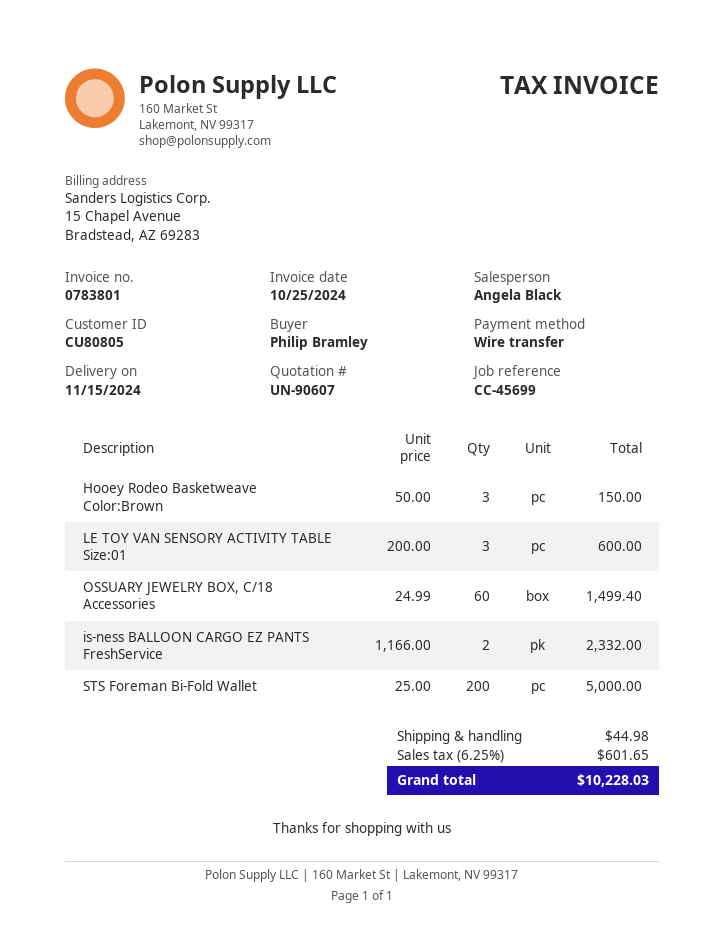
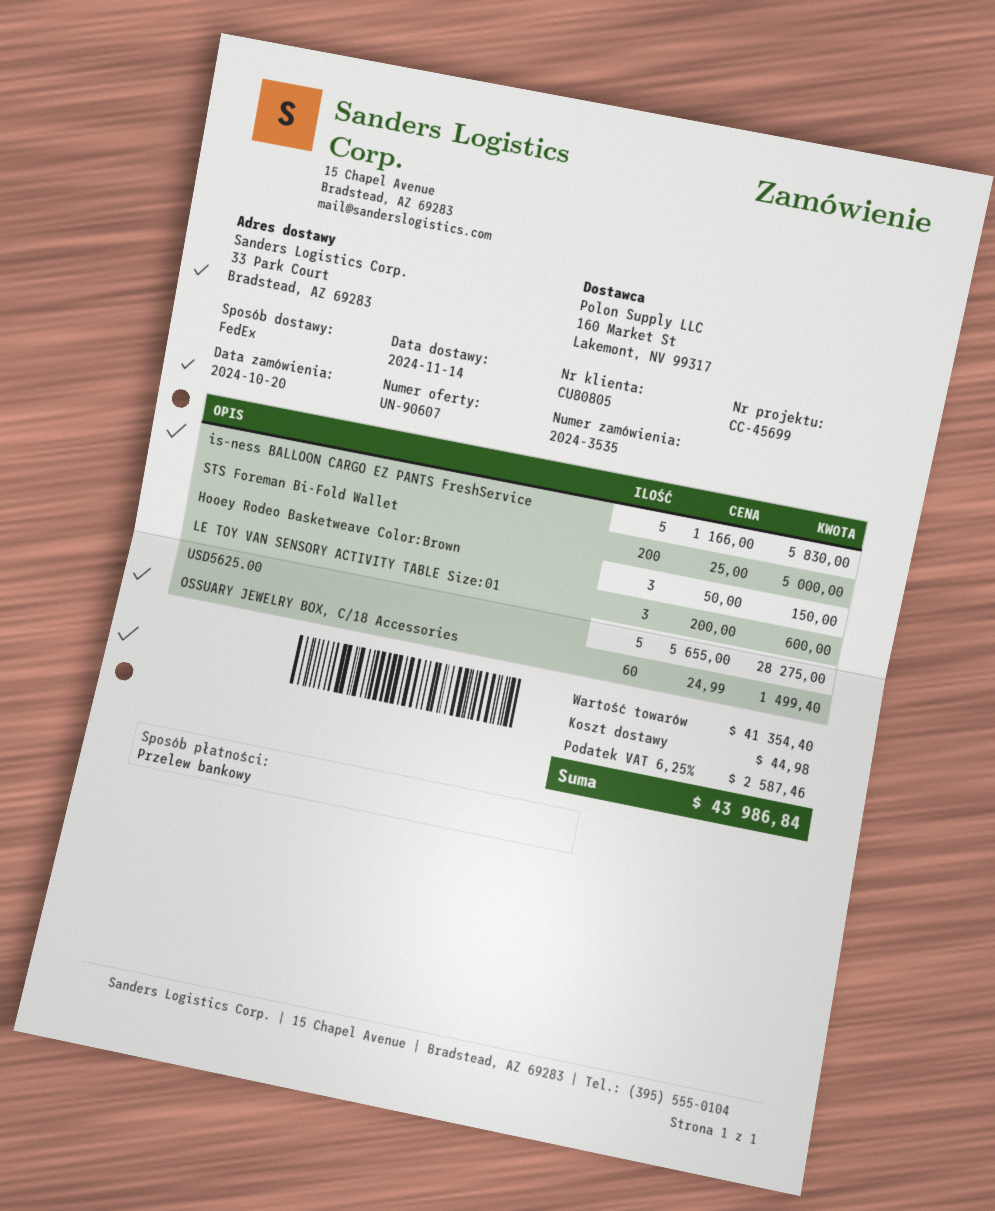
delivery date: 2024-11-15 -> 2024-11-14
is-ness BALLOON CARGO EZ PANTS FreshService: 2 x 1166.00 = 2332.00 -> 5 x 1166.00 = 5830.00
USD5625.00: none -> 5 x 5655.00 = 28275.00
tax: 6.25% = 601.65 -> 6.25% = 2587.46
total: 10228.03 -> 43986.84

